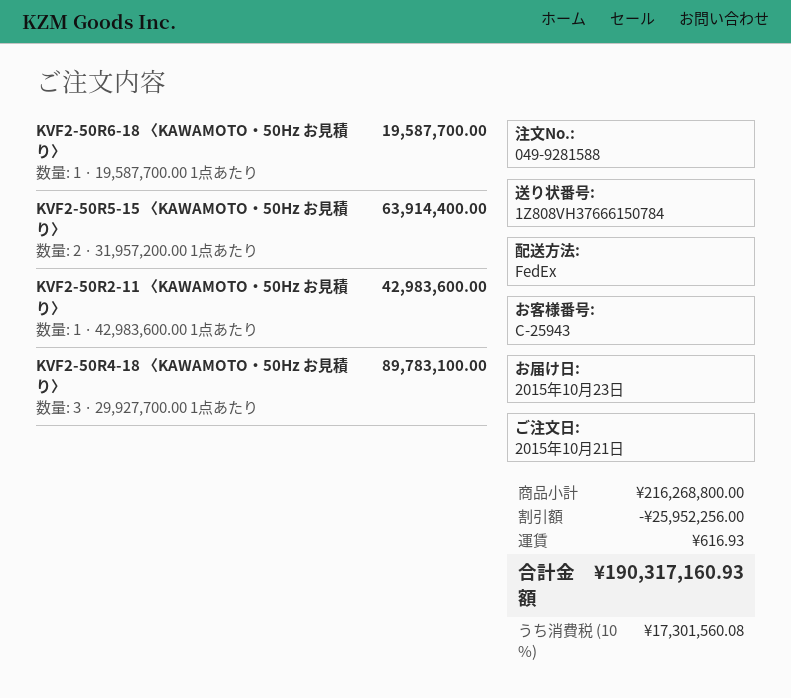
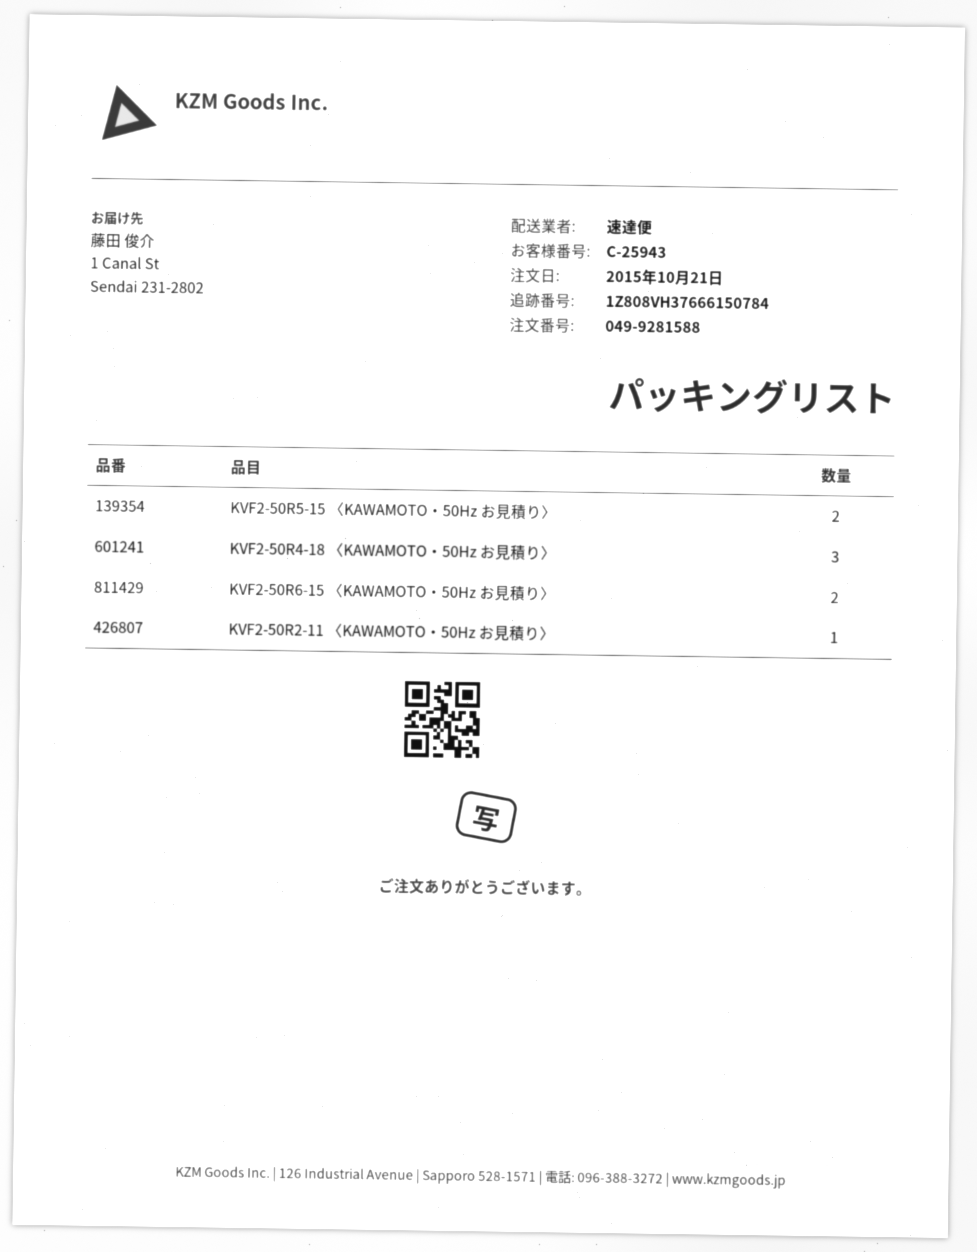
shipping method: FedEx -> express
KVF2-50R6-18 〈KAWAMOTO・50Hz お見積り〉: 1 -> none
KVF2-50R6-15 〈KAWAMOTO・50Hz お見積り〉: none -> 2

